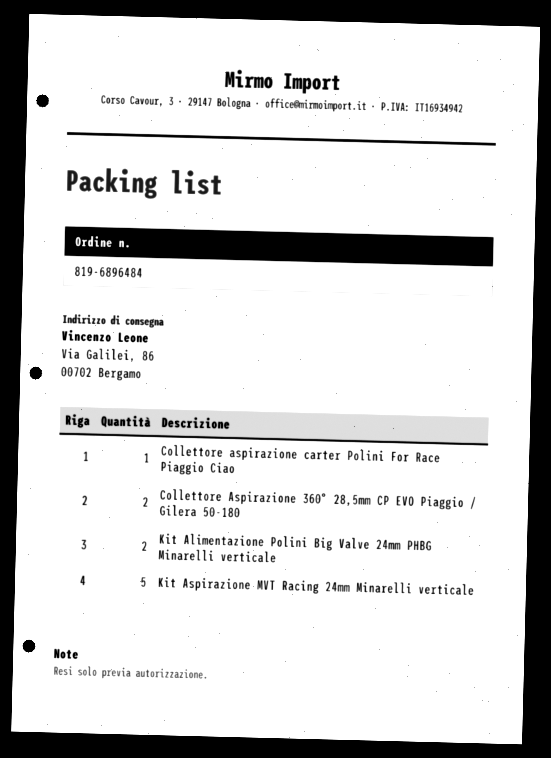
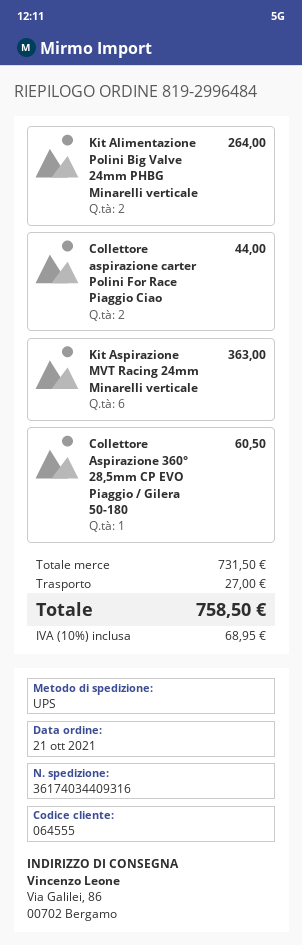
order number: 819-6896484 -> 819-2996484
Collettore aspirazione carter Polini For Race Piaggio Ciao: 1 -> 2
Collettore Aspirazione 360° 28,5mm CP EVO Piaggio / Gilera 50-180: 2 -> 1
Kit Aspirazione MVT Racing 24mm Minarelli verticale: 5 -> 6

